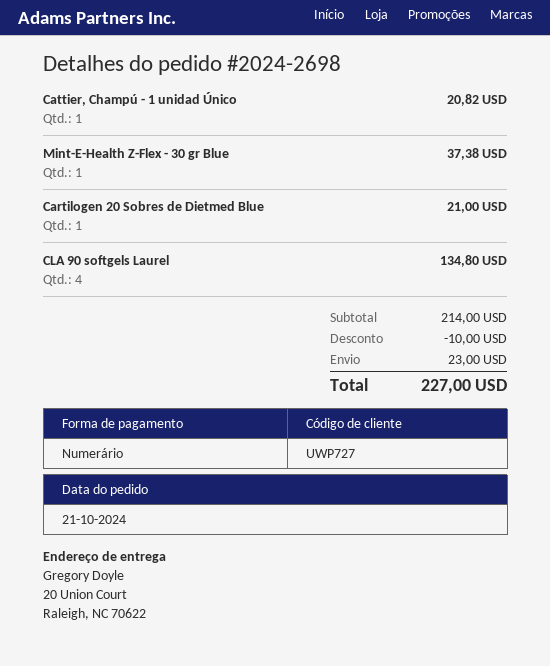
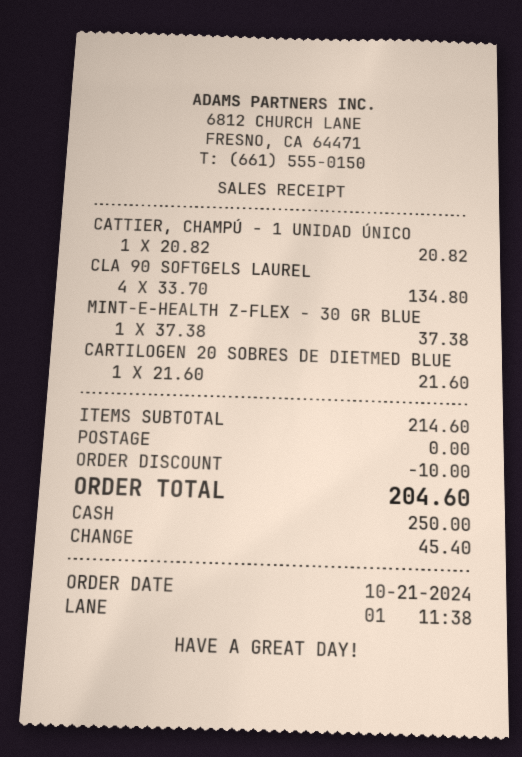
Cartilogen 20 Sobres de Dietmed Blue: 1 for 21.00 -> 1 for 21.60
subtotal: 214.00 -> 214.60
shipping: 23.00 -> 0.00
total: 227.00 -> 204.60

